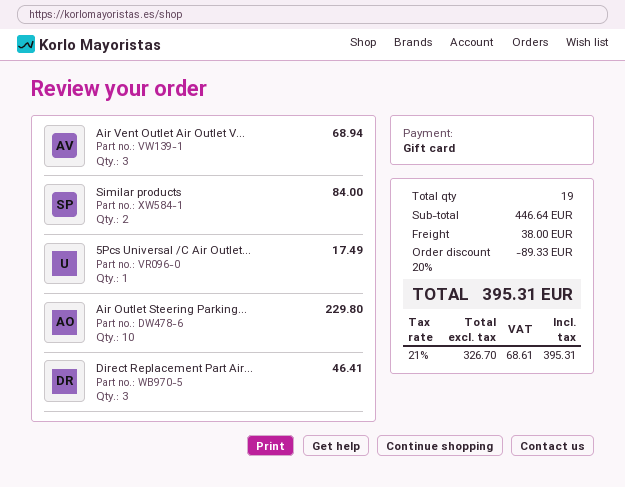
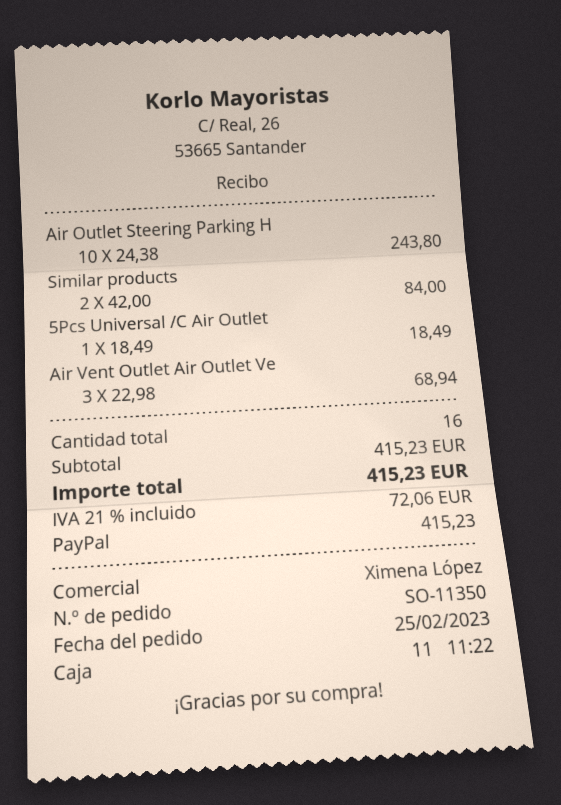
payment method: gift card -> PayPal
5Pcs Universal /C Air Outlet...: 1 for 17.49 -> 1 for 18.49
Air Outlet Steering Parking...: 10 for 229.80 -> 10 for 243.80
Direct Replacement Part Air...: 3 for 46.41 -> none
total quantity: 19 -> 16
subtotal: 446.64 -> 415.23
discount: 20% = 89.33 -> none
shipping: 38.00 -> none
tax: 21% = 68.61 -> 21% = 72.06
total: 395.31 -> 415.23

